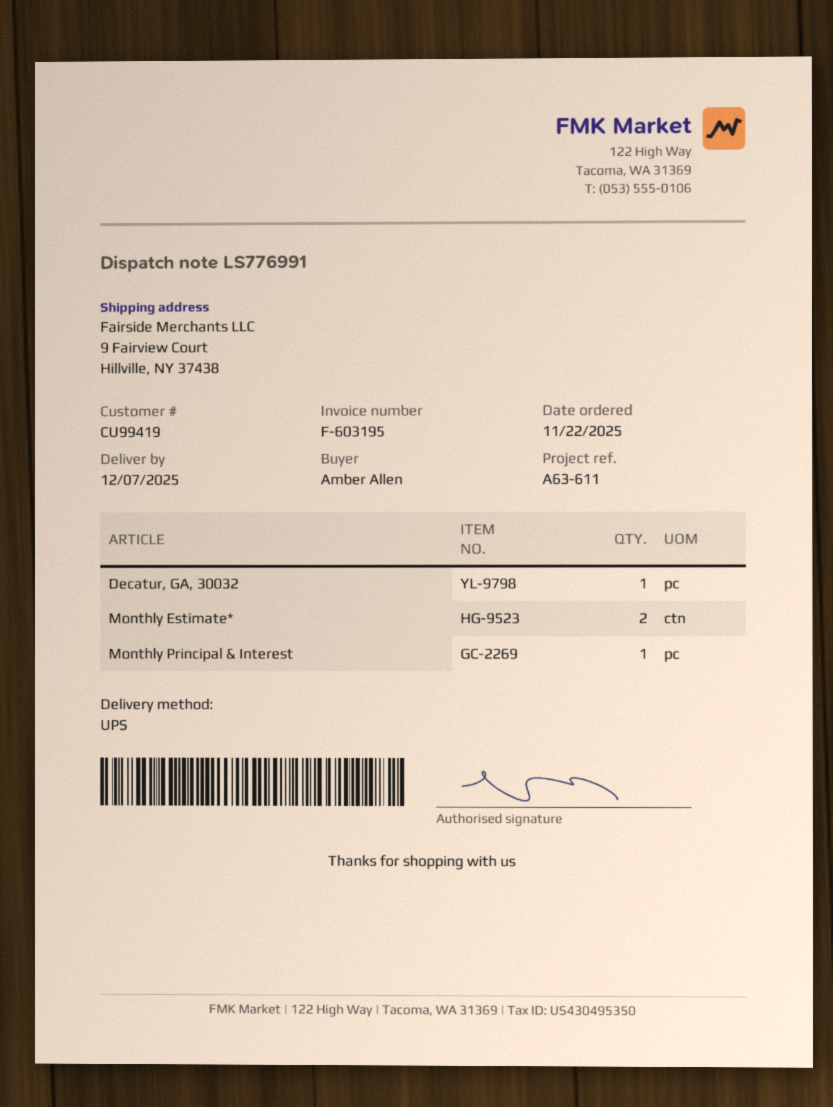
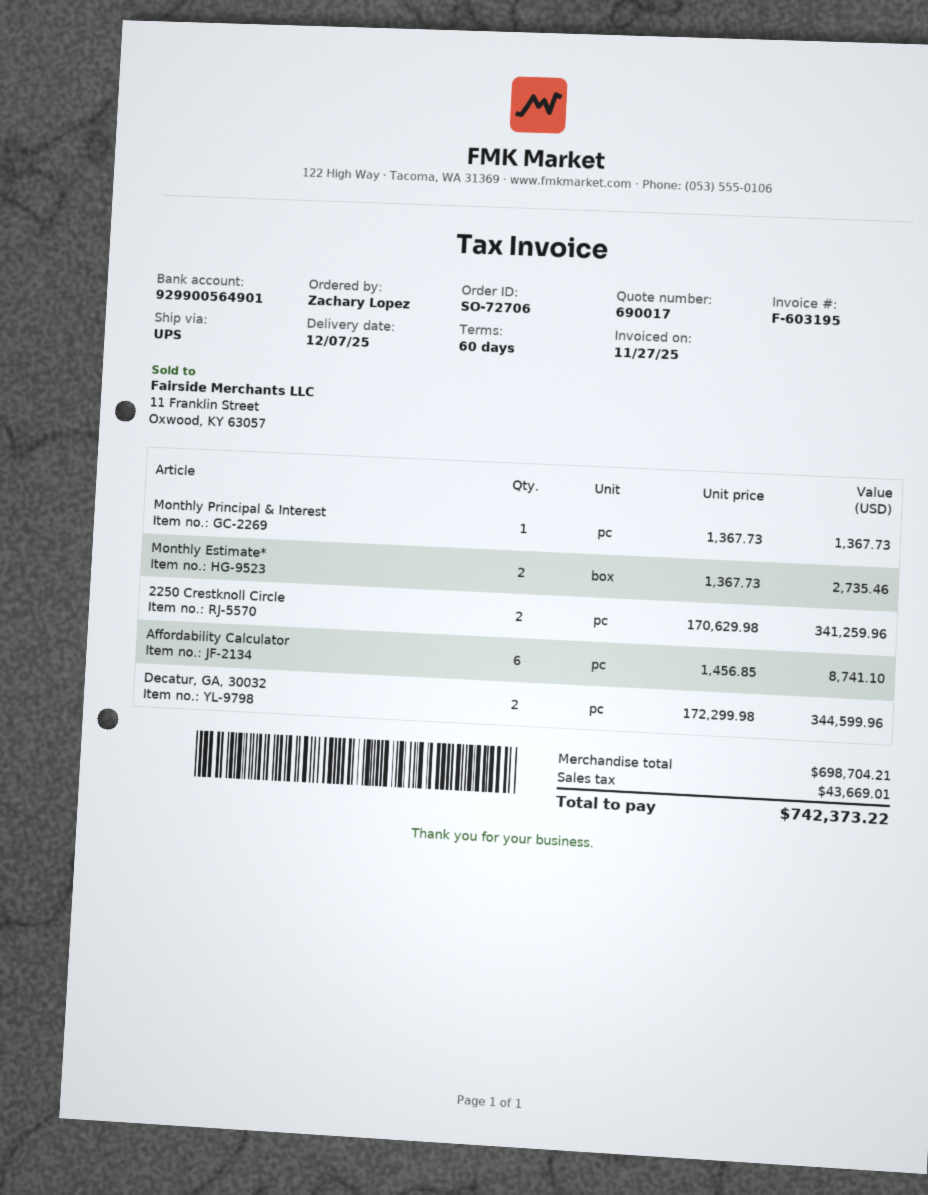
ordered by: Amber Allen -> Zachary Lopez
Decatur, GA, 30032: 1 -> 2
2250 Crestknoll Circle: none -> 2
Affordability Calculator: none -> 6

